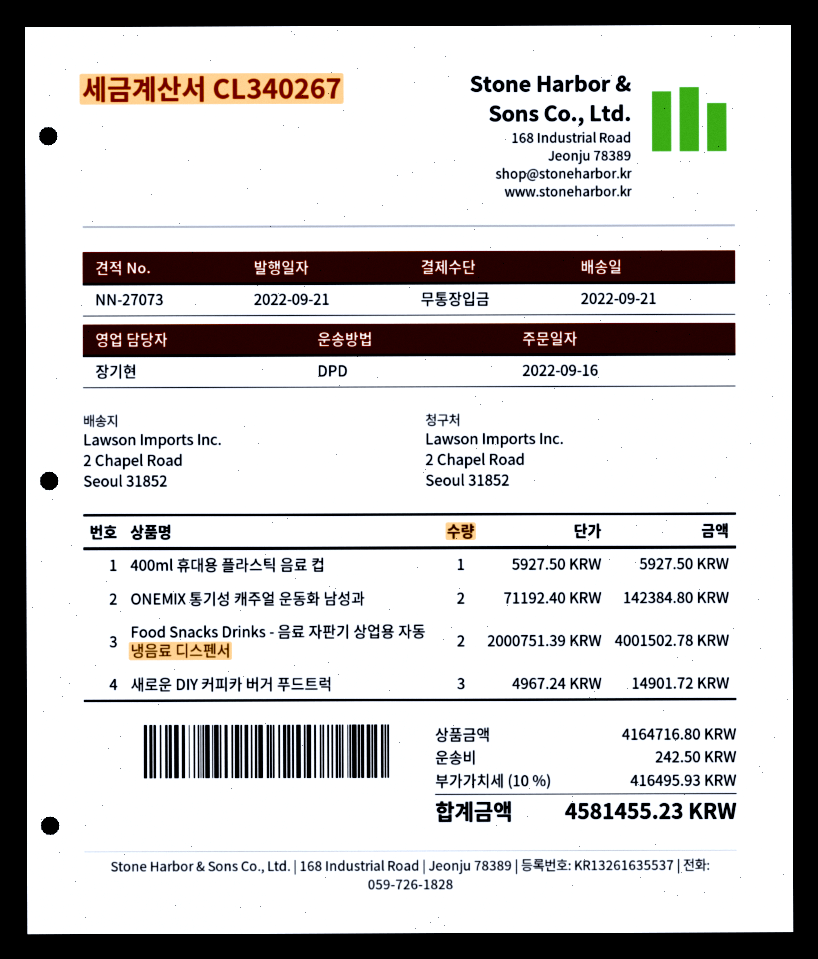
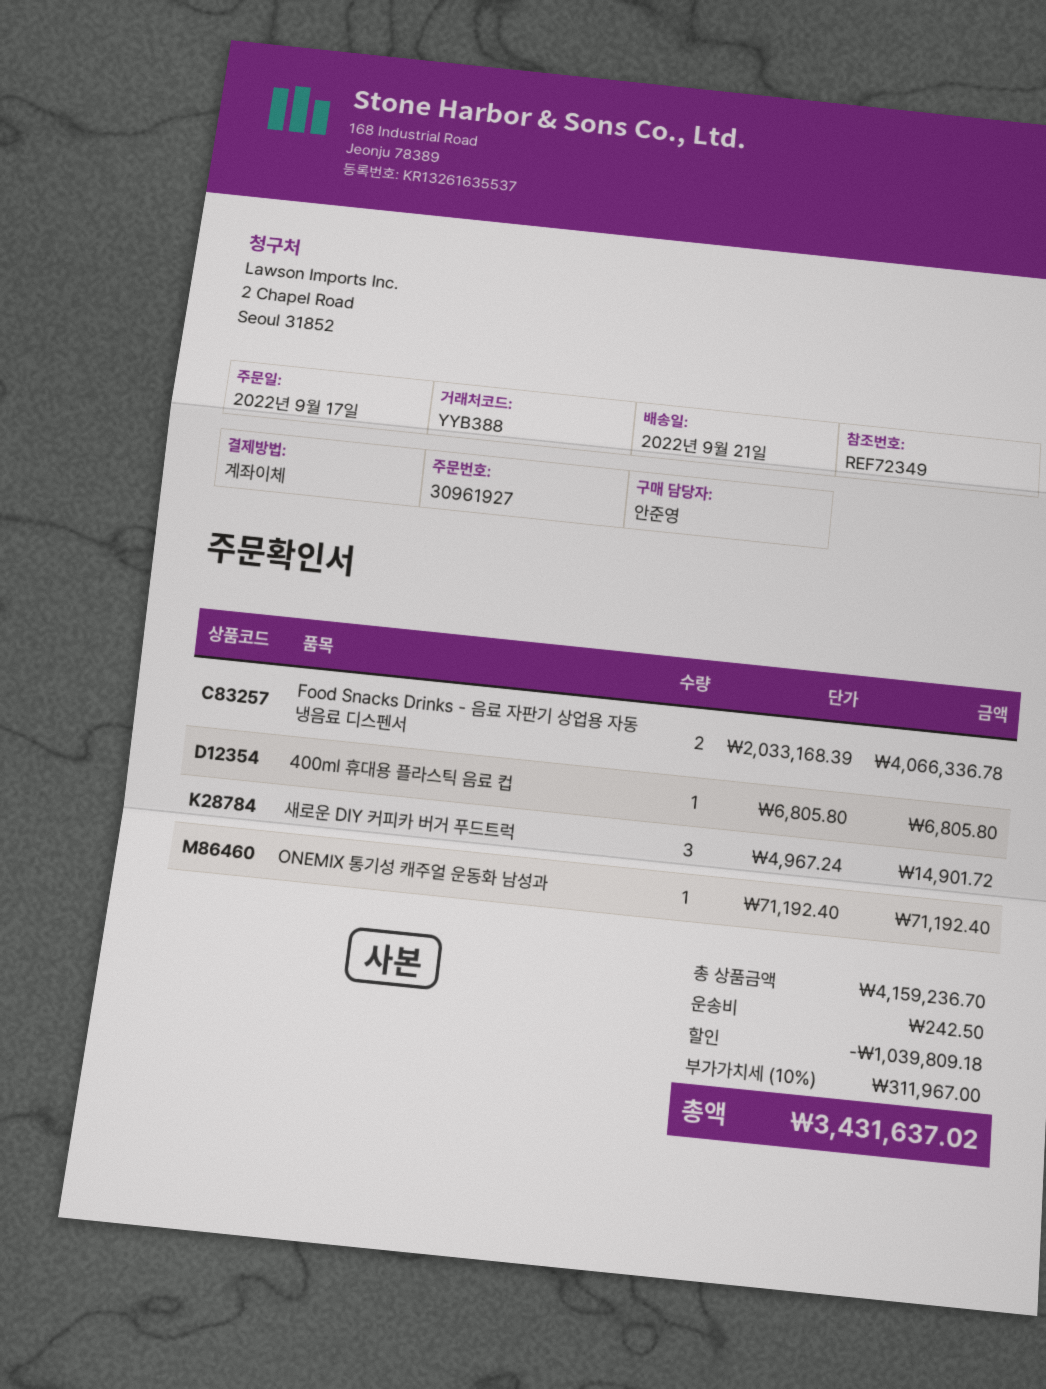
order date: 2022-09-16 -> 2022-09-17
400ml 휴대용 플라스틱 음료 컵: 1 x 5927.50 = 5927.50 -> 1 x 6805.80 = 6805.80
ONEMIX 통기성 캐주얼 운동화 남성과: 2 x 71192.40 = 142384.80 -> 1 x 71192.40 = 71192.40
Food Snacks Drinks - 음료 자판기 상업용 자동 냉음료 디스펜서: 2 x 2000751.39 = 4001502.78 -> 2 x 2033168.39 = 4066336.78
subtotal: 4164716.80 -> 4159236.70
discount: none -> 1039809.18
tax: 10% = 416495.93 -> 10% = 311967.00
total: 4581455.23 -> 3431637.02

